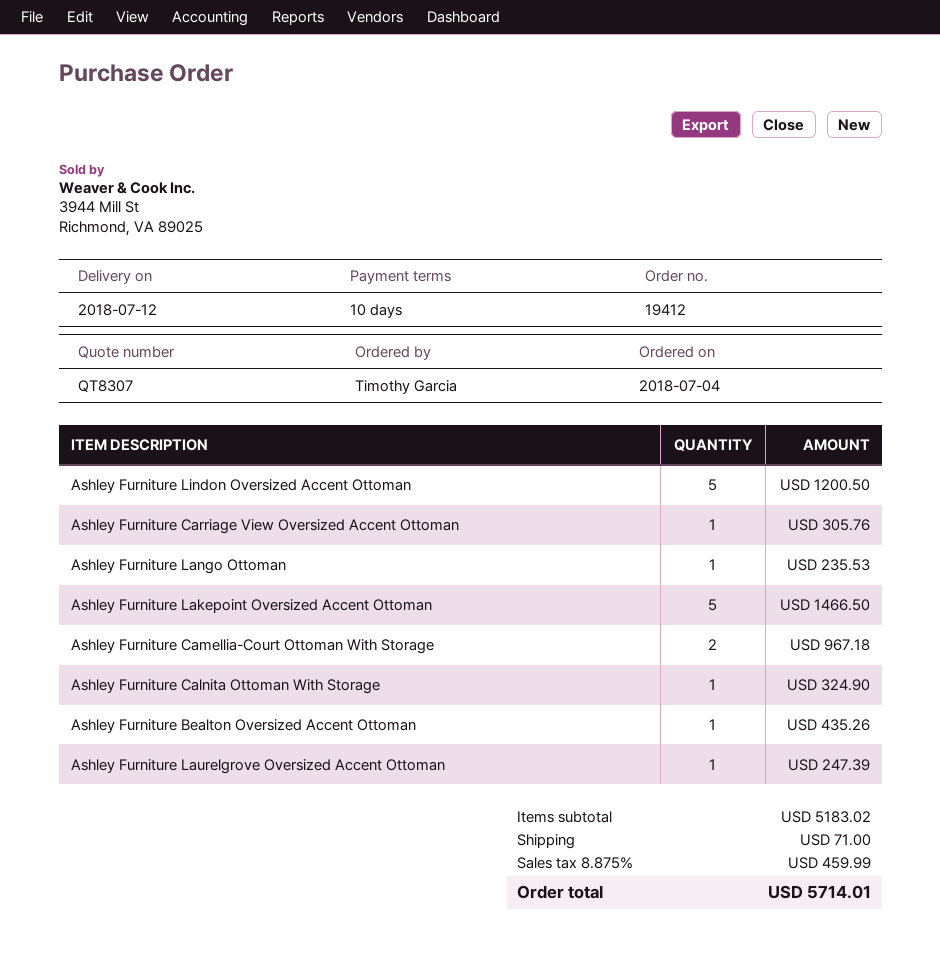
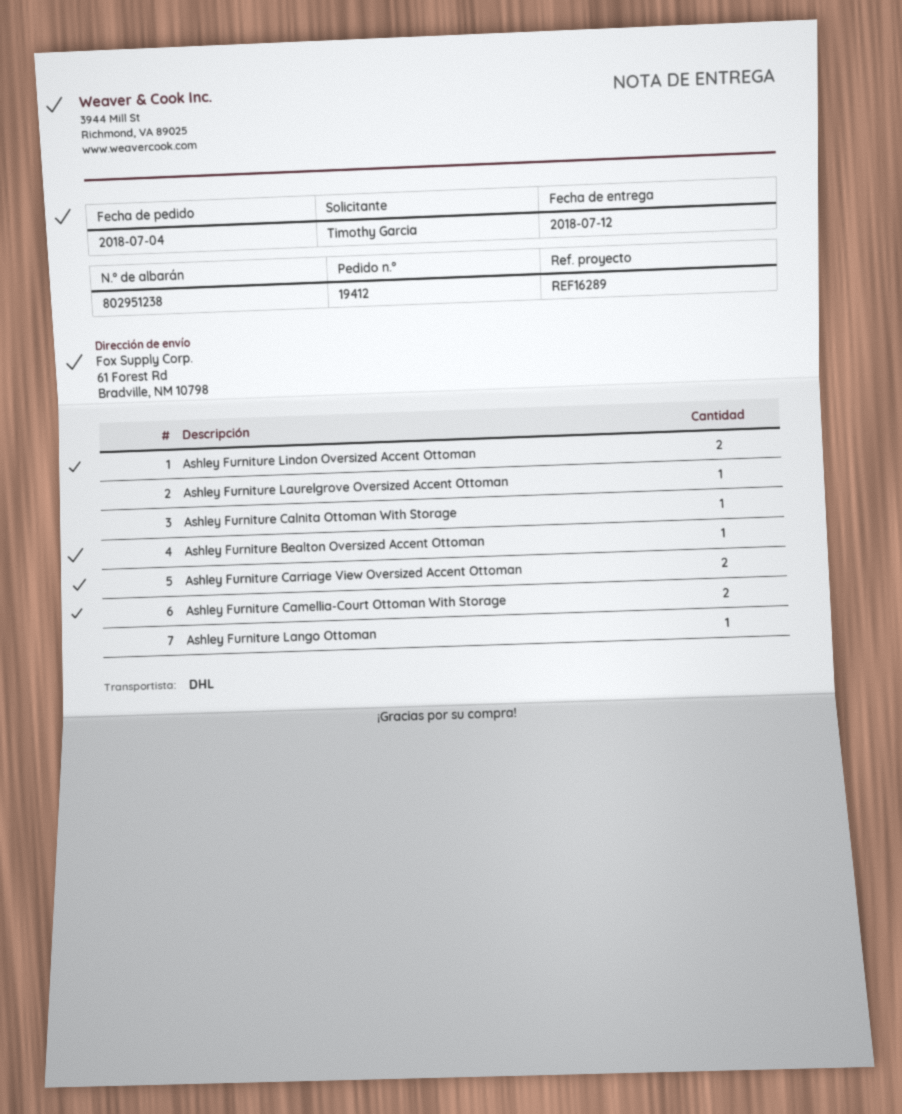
Ashley Furniture Lindon Oversized Accent Ottoman: 5 -> 2
Ashley Furniture Carriage View Oversized Accent Ottoman: 1 -> 2
Ashley Furniture Lakepoint Oversized Accent Ottoman: 5 -> none

